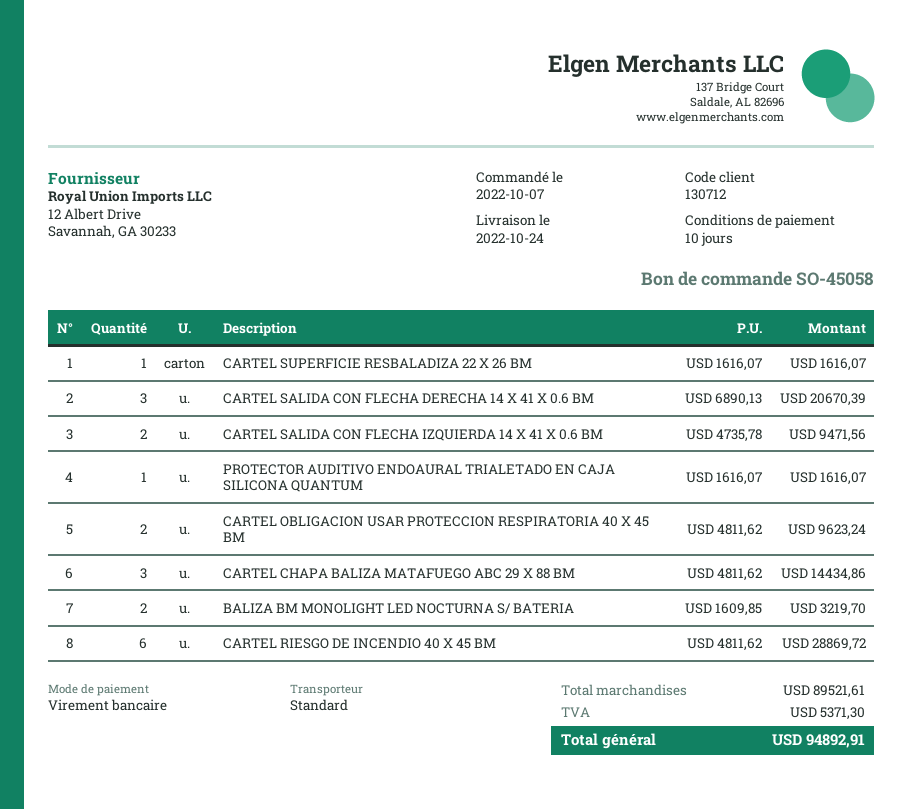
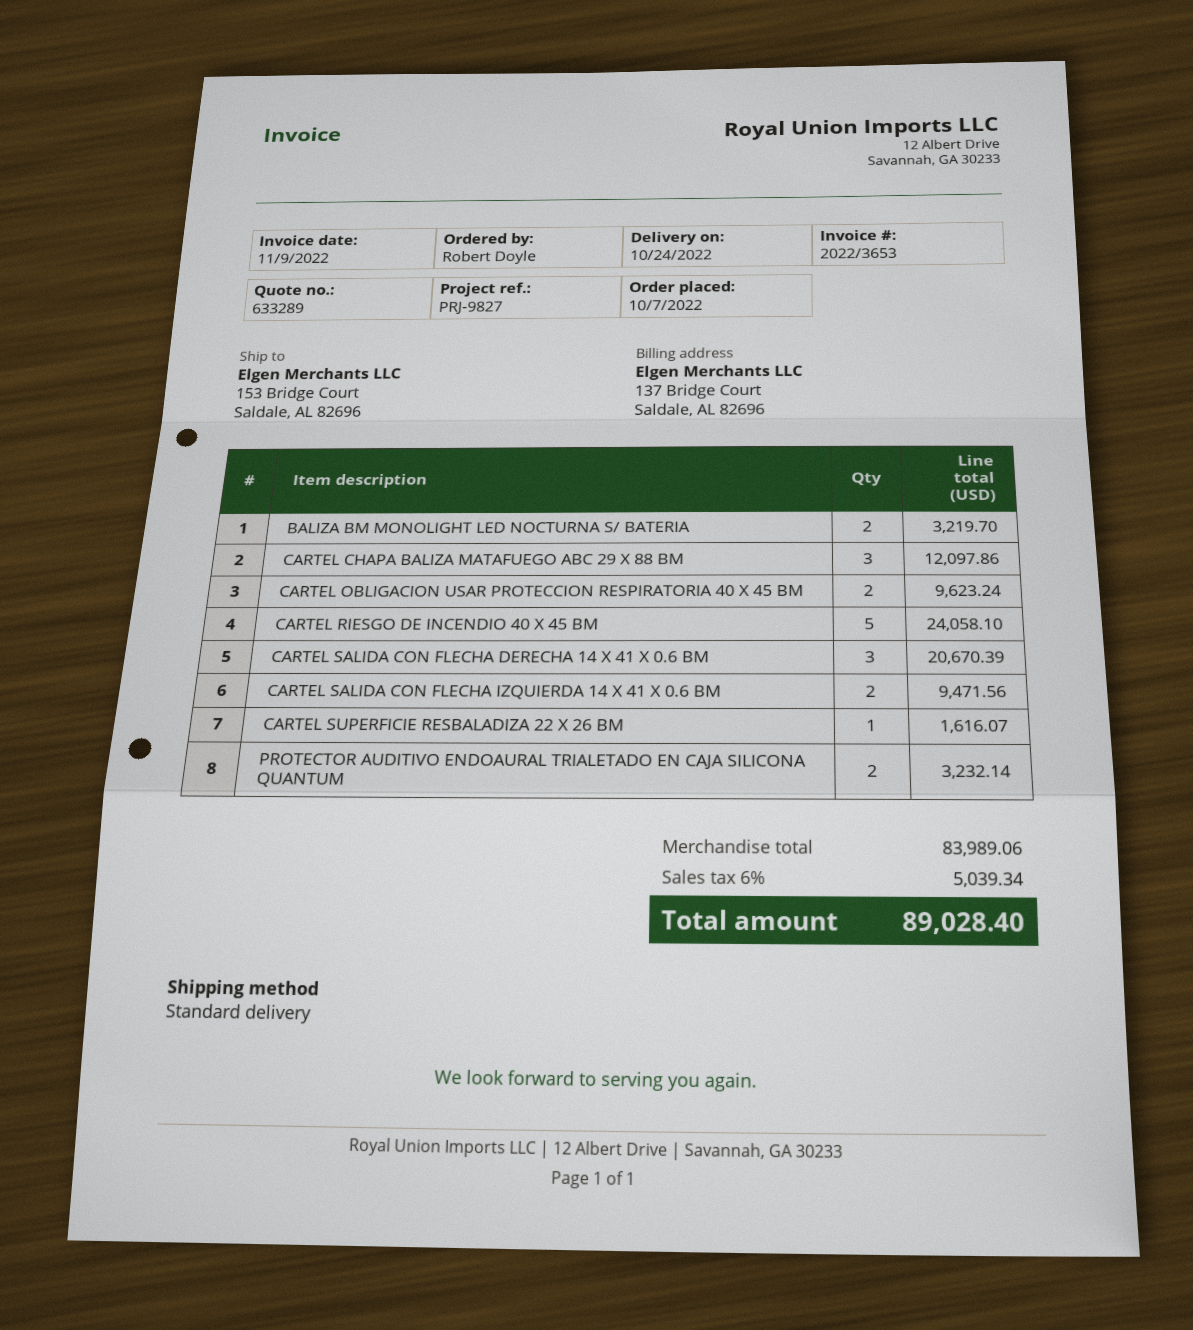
PROTECTOR AUDITIVO ENDOAURAL TRIALETADO EN CAJA SILICONA QUANTUM: 1 for 1616.07 -> 2 for 3232.14
CARTEL CHAPA BALIZA MATAFUEGO ABC 29 X 88 BM: 3 for 14434.86 -> 3 for 12097.86
CARTEL RIESGO DE INCENDIO 40 X 45 BM: 6 for 28869.72 -> 5 for 24058.10
subtotal: 89521.61 -> 83989.06
tax: 5371.30 -> 5039.34
total: 94892.91 -> 89028.40

